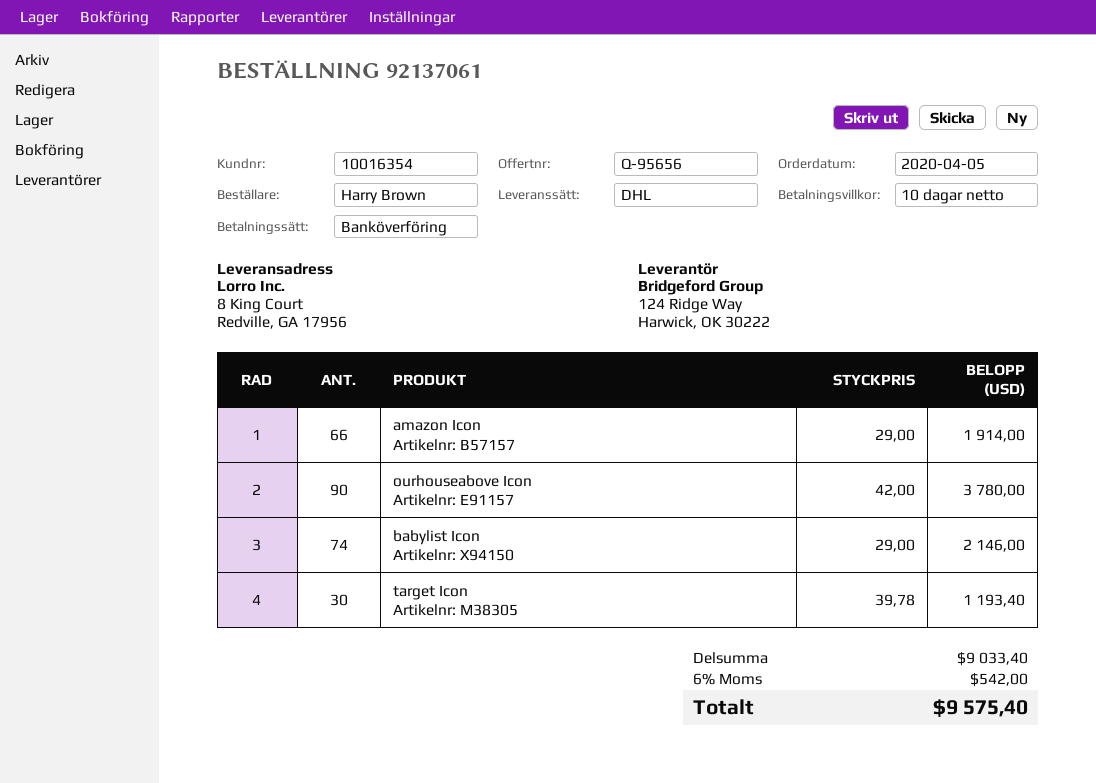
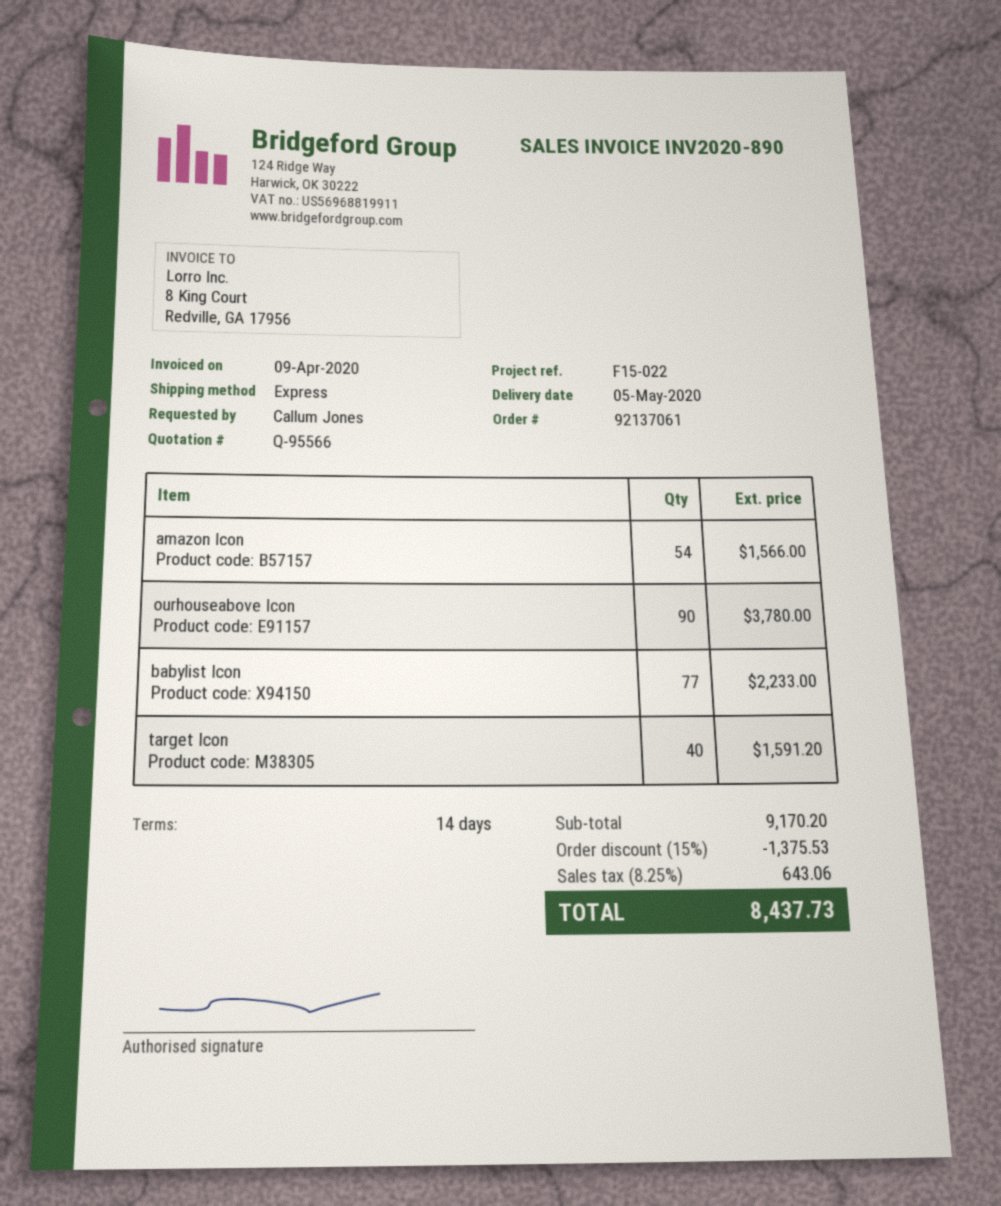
quote number: Q-95656 -> Q-95566
payment terms: 10 days -> 14 days
ordered by: Harry Brown -> Callum Jones
shipping method: DHL -> express
amazon Icon: 66 for 1914.00 -> 54 for 1566.00
babylist Icon: 74 for 2146.00 -> 77 for 2233.00
target Icon: 30 for 1193.40 -> 40 for 1591.20
subtotal: 9033.40 -> 9170.20
discount: none -> 15% = 1375.53
tax: 6% = 542.00 -> 8.25% = 643.06
total: 9575.40 -> 8437.73

